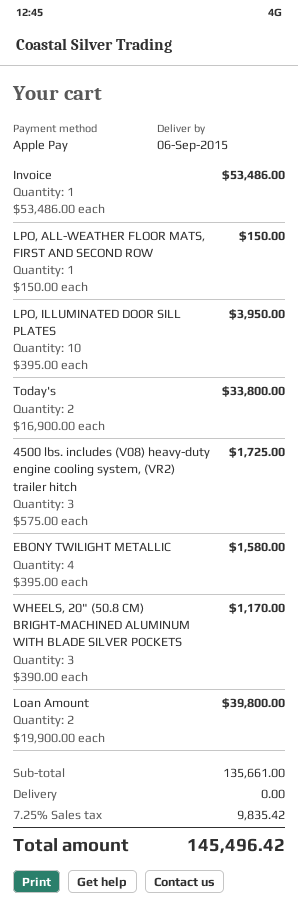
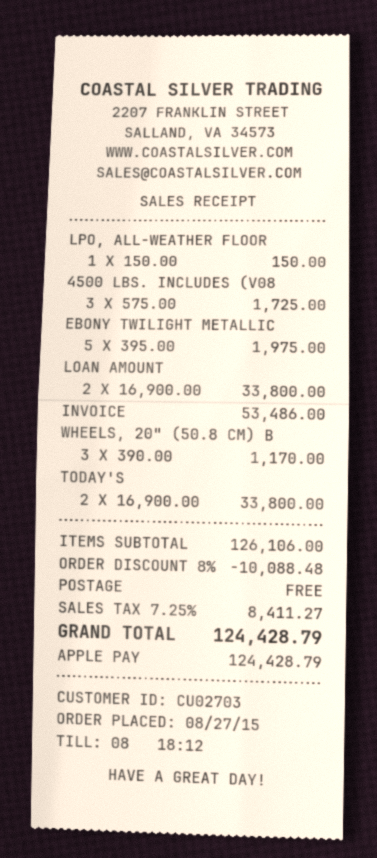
LPO, ILLUMINATED DOOR SILL PLATES: 10 x 395.00 = 3950.00 -> none
EBONY TWILIGHT METALLIC: 4 x 395.00 = 1580.00 -> 5 x 395.00 = 1975.00
Loan Amount: 2 x 19900.00 = 39800.00 -> 2 x 16900.00 = 33800.00
subtotal: 135661.00 -> 126106.00
discount: none -> 8% = 10088.48
tax: 7.25% = 9835.42 -> 7.25% = 8411.27
total: 145496.42 -> 124428.79

